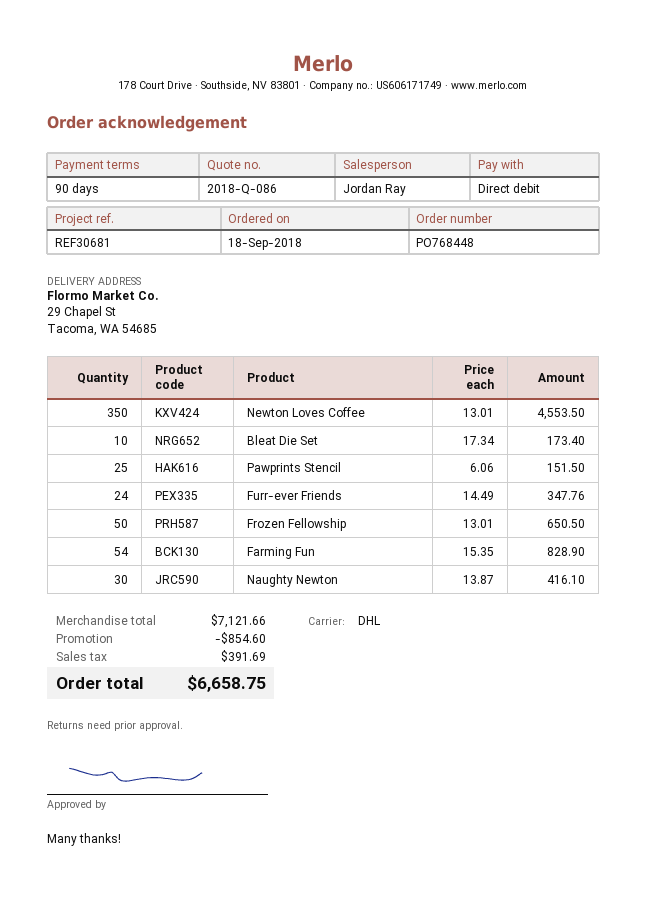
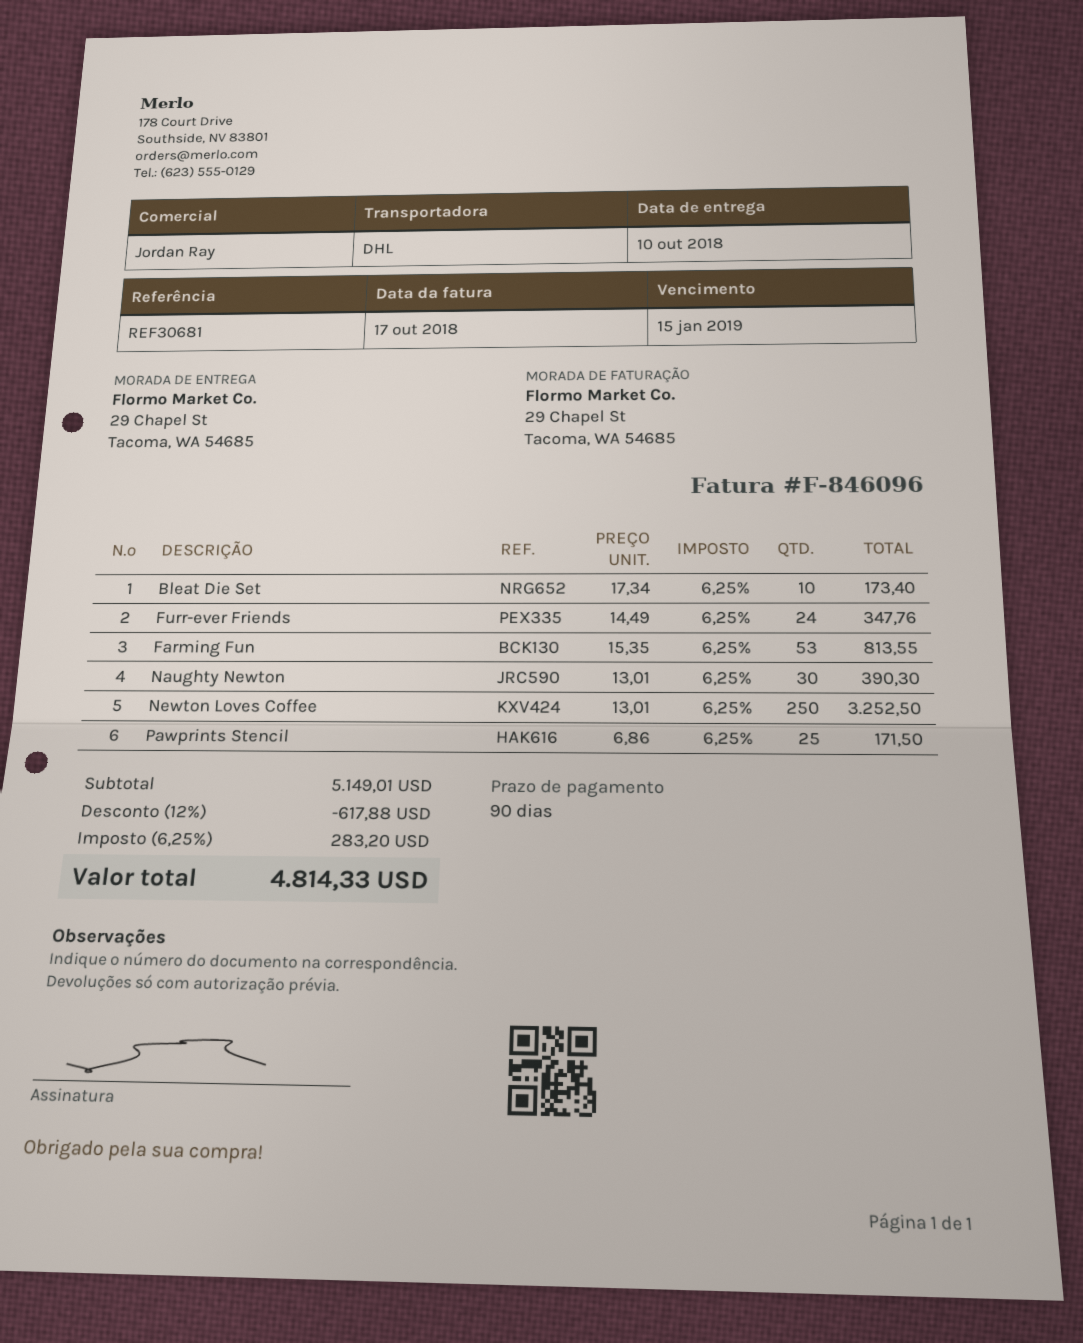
Newton Loves Coffee: 350 x 13.01 = 4553.50 -> 250 x 13.01 = 3252.50
Pawprints Stencil: 25 x 6.06 = 151.50 -> 25 x 6.86 = 171.50
Frozen Fellowship: 50 x 13.01 = 650.50 -> none
Farming Fun: 54 x 15.35 = 828.90 -> 53 x 15.35 = 813.55
Naughty Newton: 30 x 13.87 = 416.10 -> 30 x 13.01 = 390.30
subtotal: 7121.66 -> 5149.01
discount: 854.60 -> 617.88
tax: 391.69 -> 283.20
total: 6658.75 -> 4814.33

